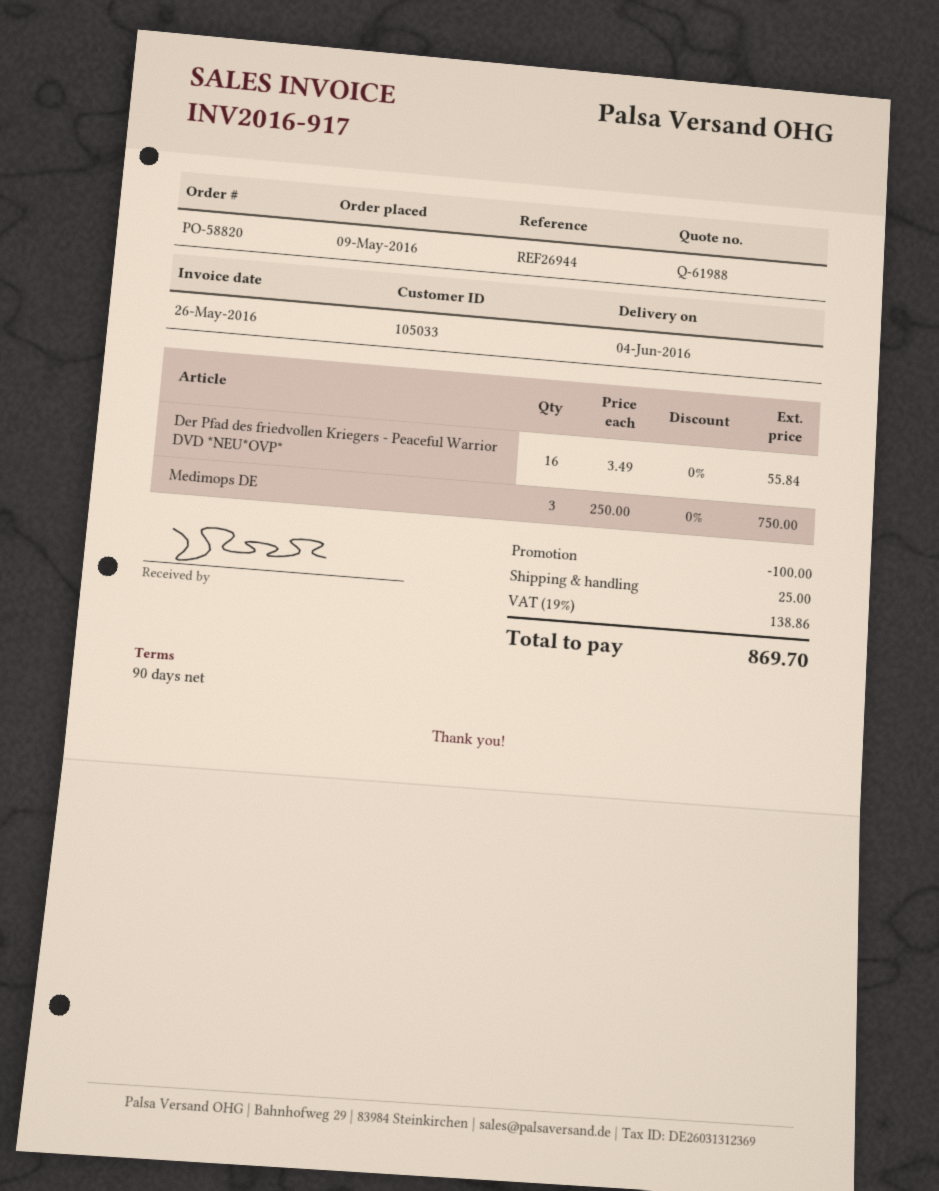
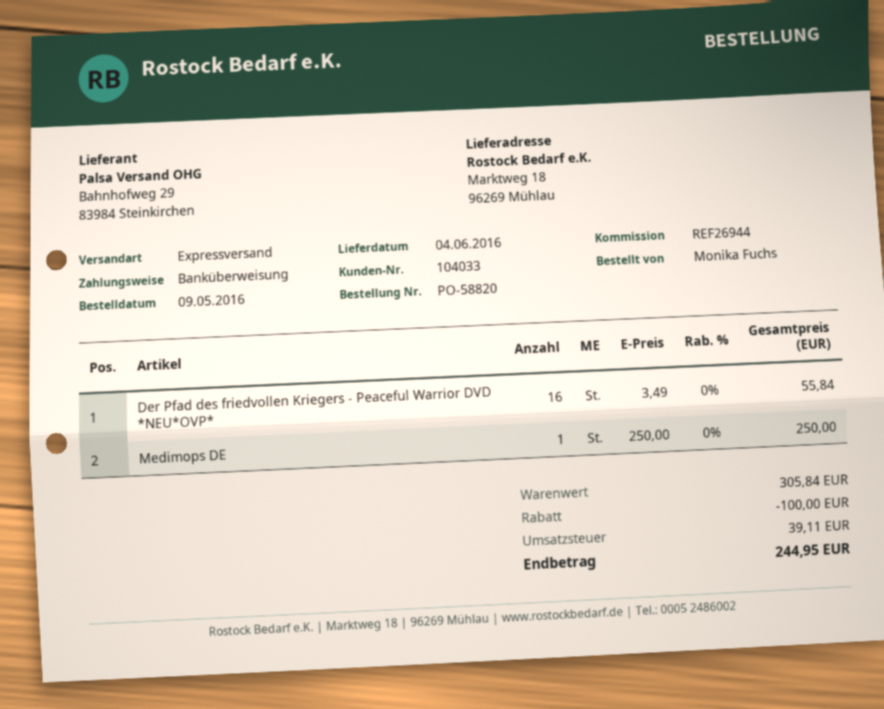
customer number: 105033 -> 104033
Medimops DE: 3 x 250.00 = 750.00 -> 1 x 250.00 = 250.00
shipping: 25.00 -> none
tax: 138.86 -> 39.11
total: 869.70 -> 244.95

